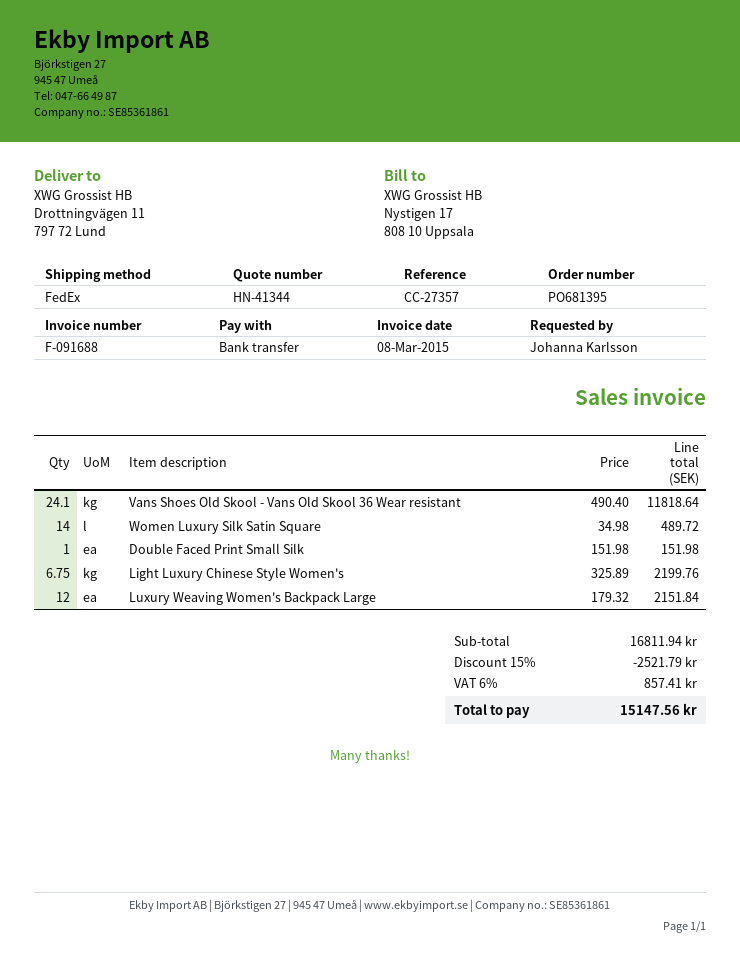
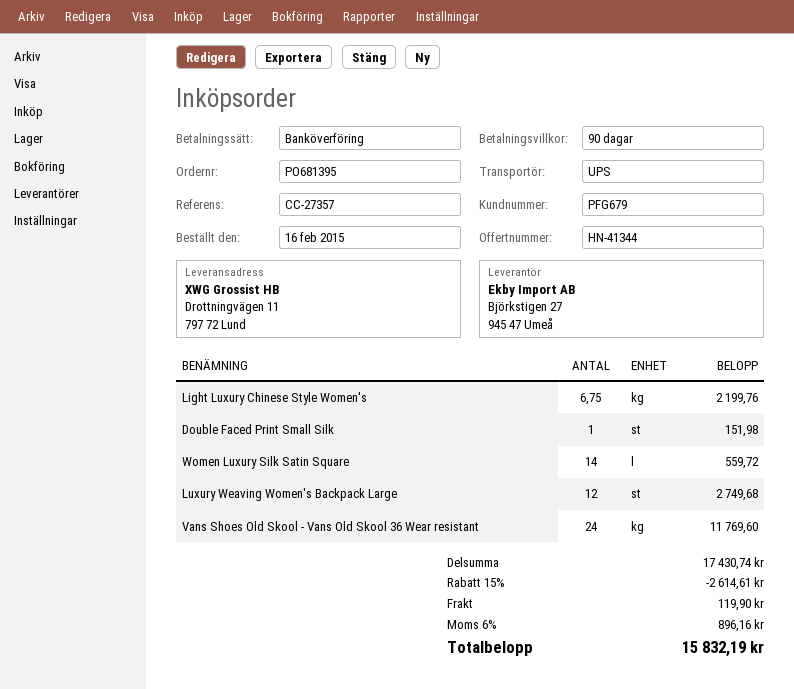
shipping method: FedEx -> UPS
Vans Shoes Old Skool - Vans Old Skool 36 Wear resistant: 24.1 for 11818.64 -> 24 for 11769.60
Women Luxury Silk Satin Square: 14 for 489.72 -> 14 for 559.72
Luxury Weaving Women's Backpack Large: 12 for 2151.84 -> 12 for 2749.68
subtotal: 16811.94 -> 17430.74
discount: 15% = 2521.79 -> 15% = 2614.61
shipping: none -> 119.90
tax: 6% = 857.41 -> 6% = 896.16
total: 15147.56 -> 15832.19

